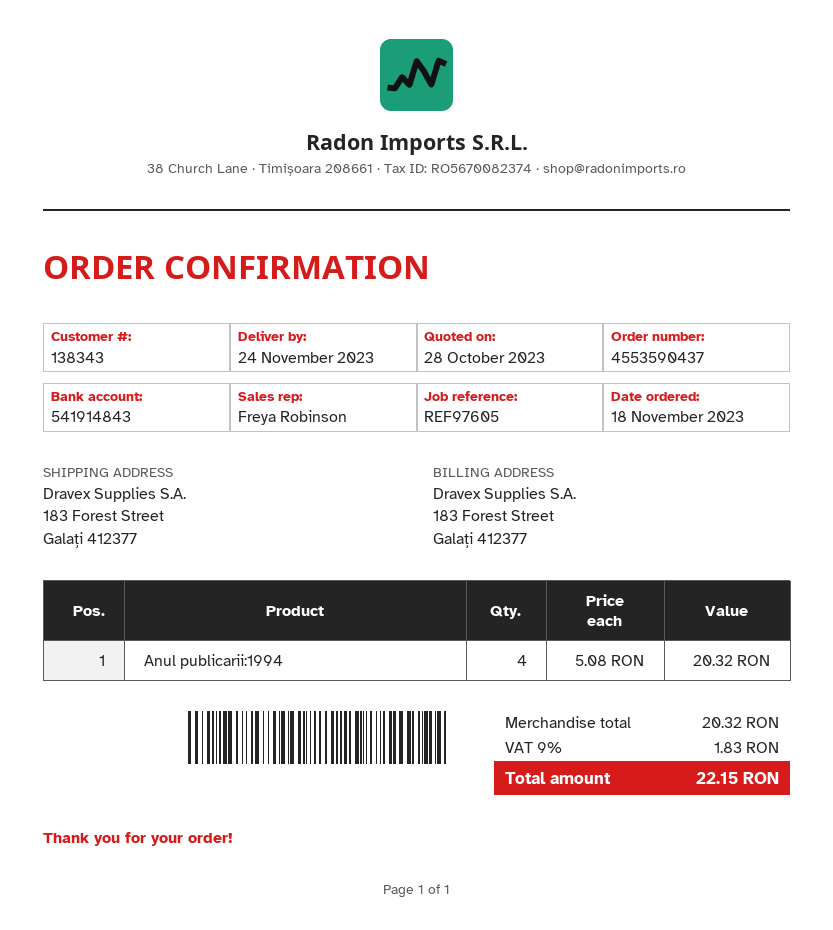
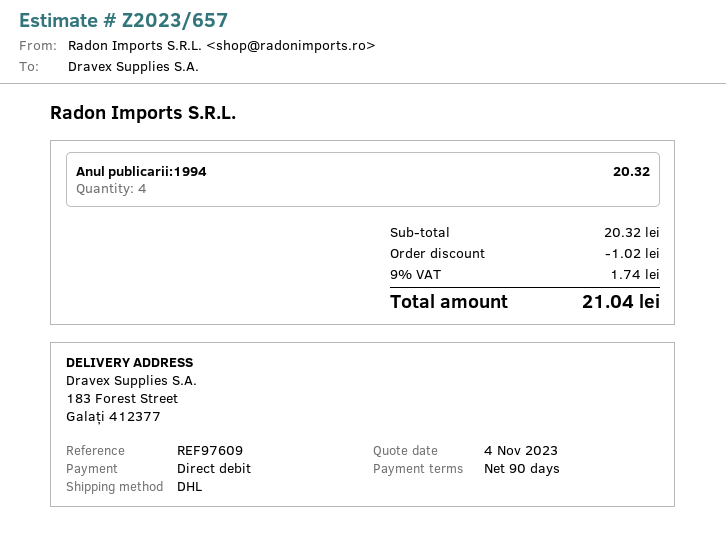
quote date: 2023-10-28 -> 2023-11-04
reference: REF97605 -> REF97609
discount: none -> 1.02
tax: 9% = 1.83 -> 9% = 1.74
total: 22.15 -> 21.04

